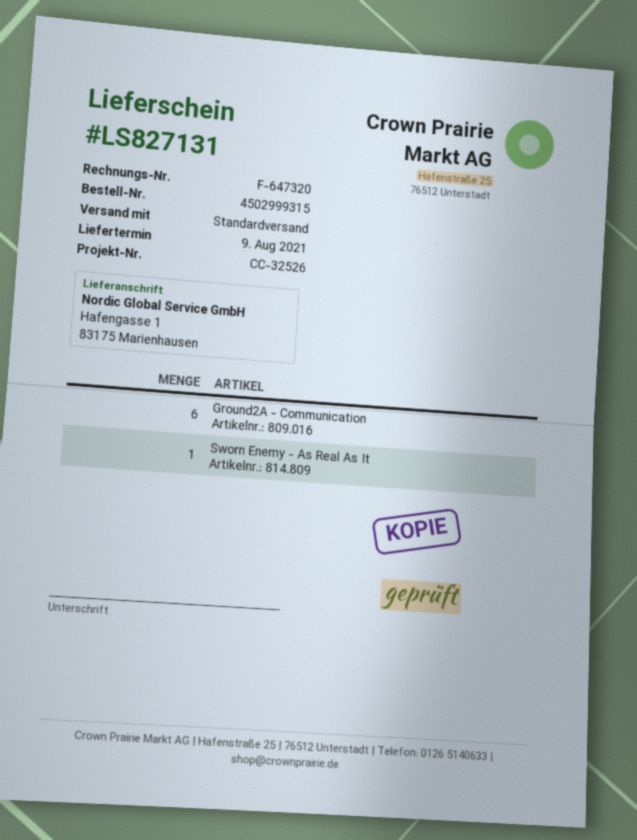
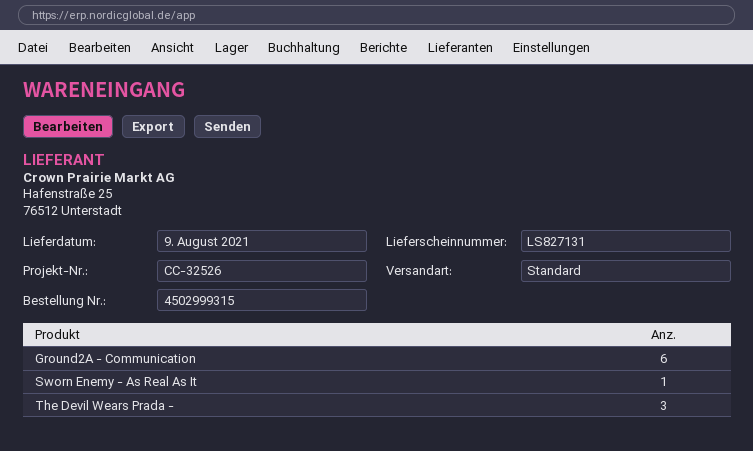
The Devil Wears Prada -: none -> 3

